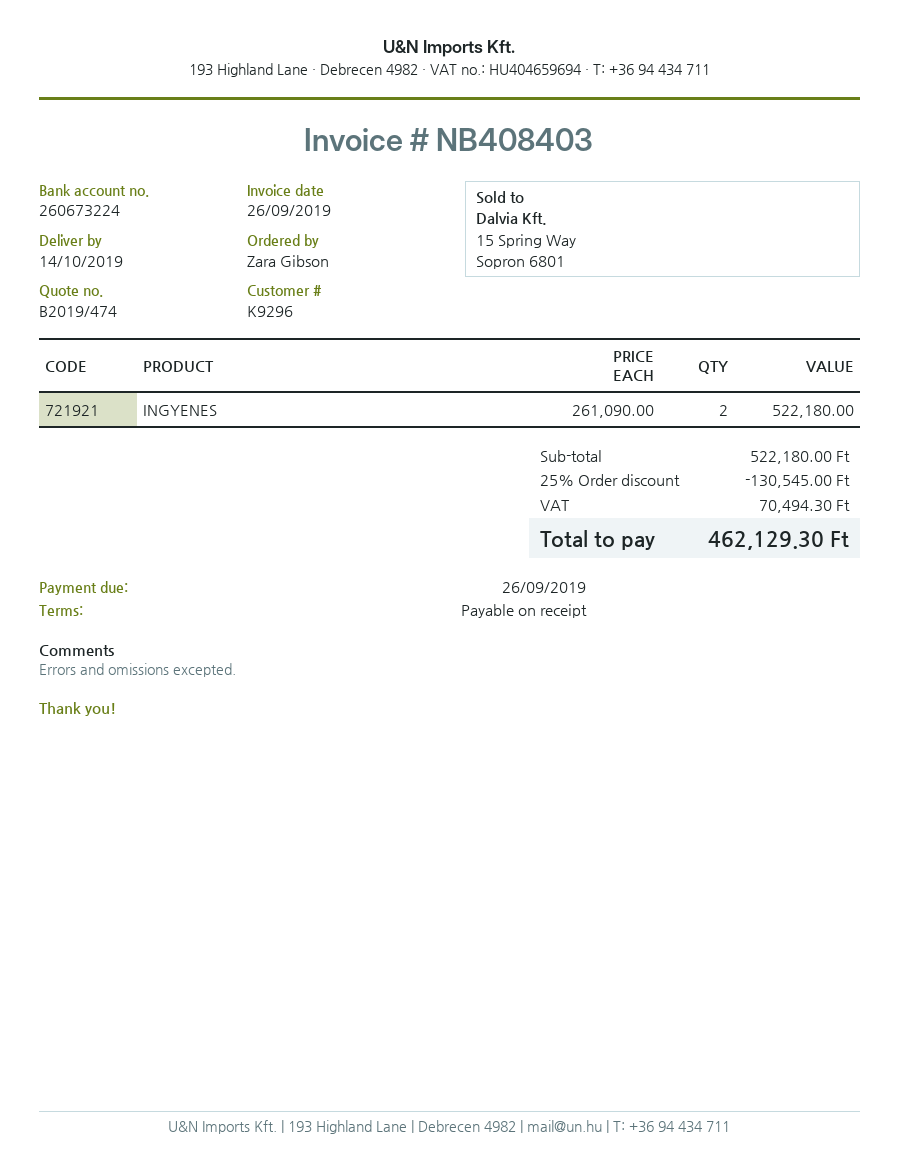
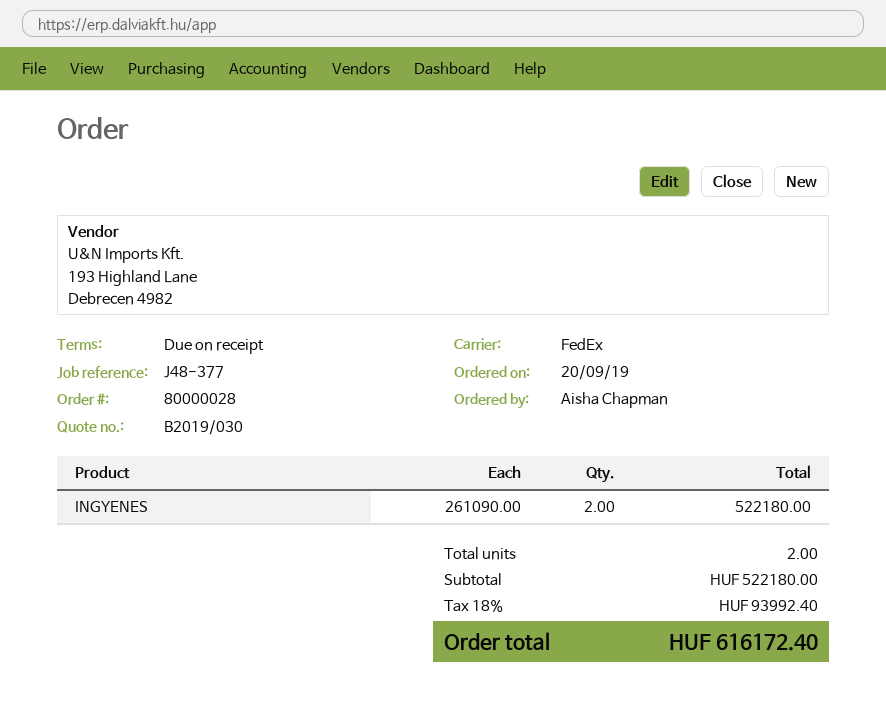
quote number: B2019/474 -> B2019/030
ordered by: Zara Gibson -> Aisha Chapman
discount: 25% = 130545.00 -> none
tax: 70494.30 -> 93992.40
total: 462129.30 -> 616172.40

